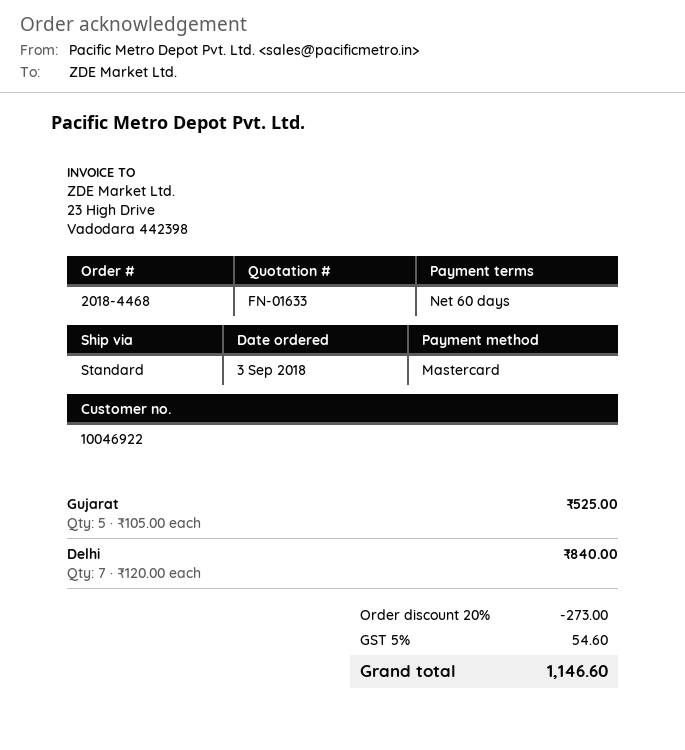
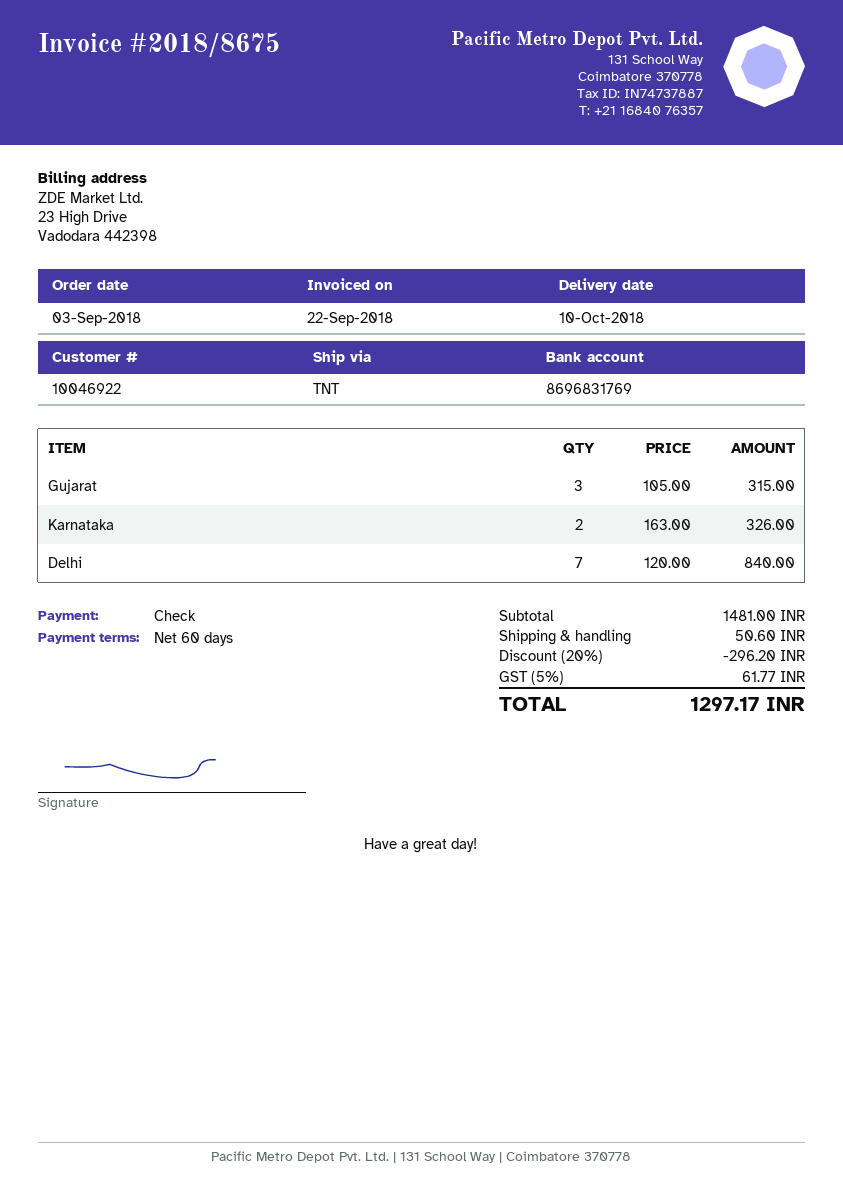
payment method: Mastercard -> cheque
shipping method: standard -> TNT
Gujarat: 5 x 105.00 = 525.00 -> 3 x 105.00 = 315.00
Karnataka: none -> 2 x 163.00 = 326.00
discount: 20% = 273.00 -> 20% = 296.20
shipping: none -> 50.60
tax: 5% = 54.60 -> 5% = 61.77
total: 1146.60 -> 1297.17

